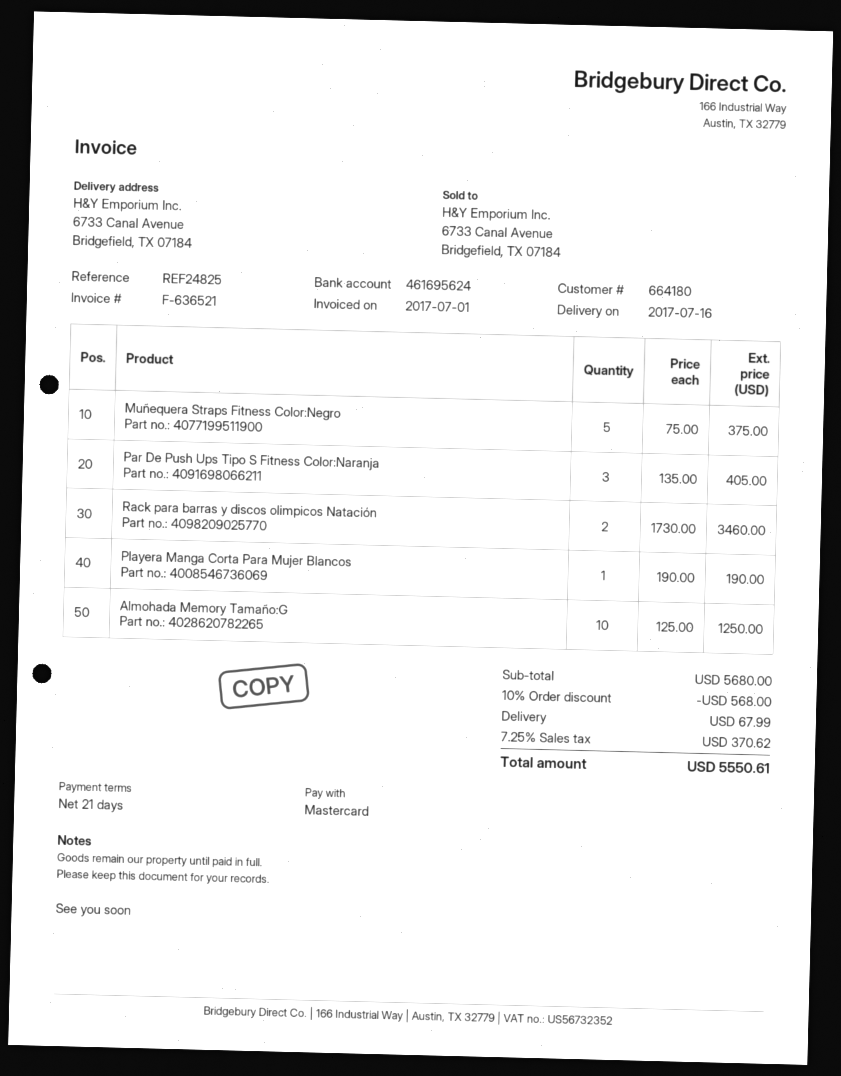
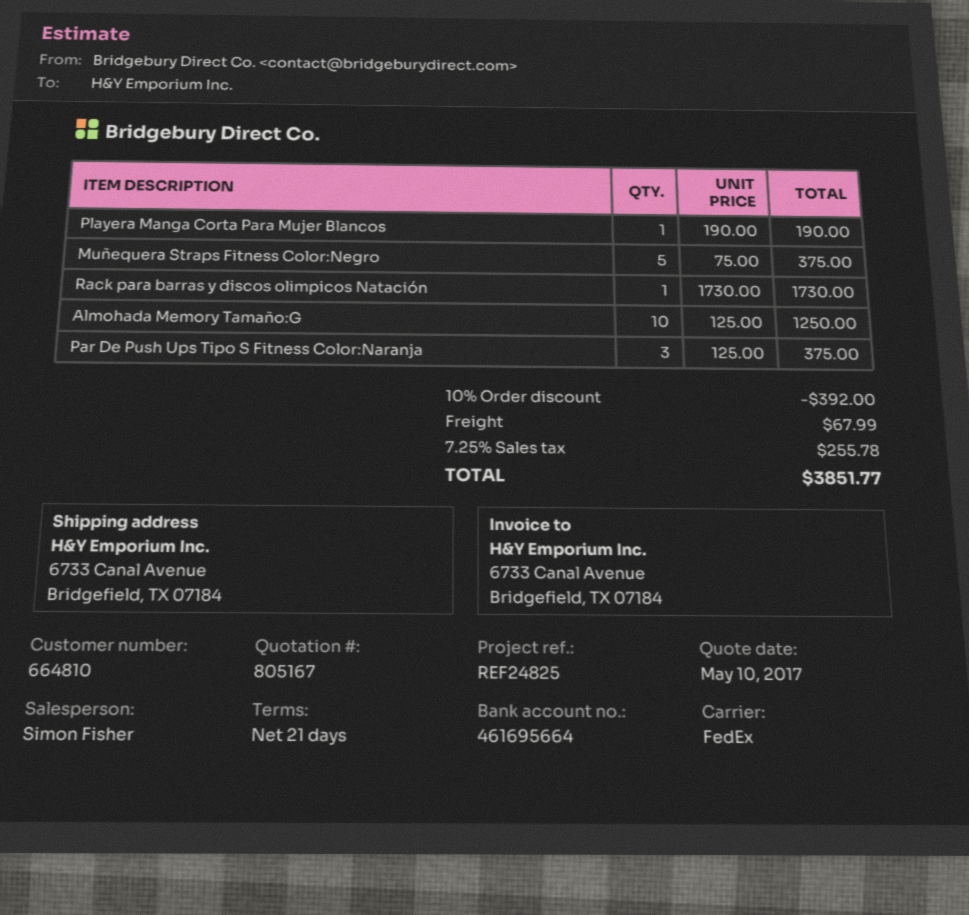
customer number: 664180 -> 664810
bank account: 461695624 -> 461695664
Par De Push Ups Tipo S Fitness Color:Naranja: 3 x 135.00 = 405.00 -> 3 x 125.00 = 375.00
Rack para barras y discos olimpicos Natación: 2 x 1730.00 = 3460.00 -> 1 x 1730.00 = 1730.00
discount: 10% = 568.00 -> 10% = 392.00
tax: 7.25% = 370.62 -> 7.25% = 255.78
total: 5550.61 -> 3851.77

